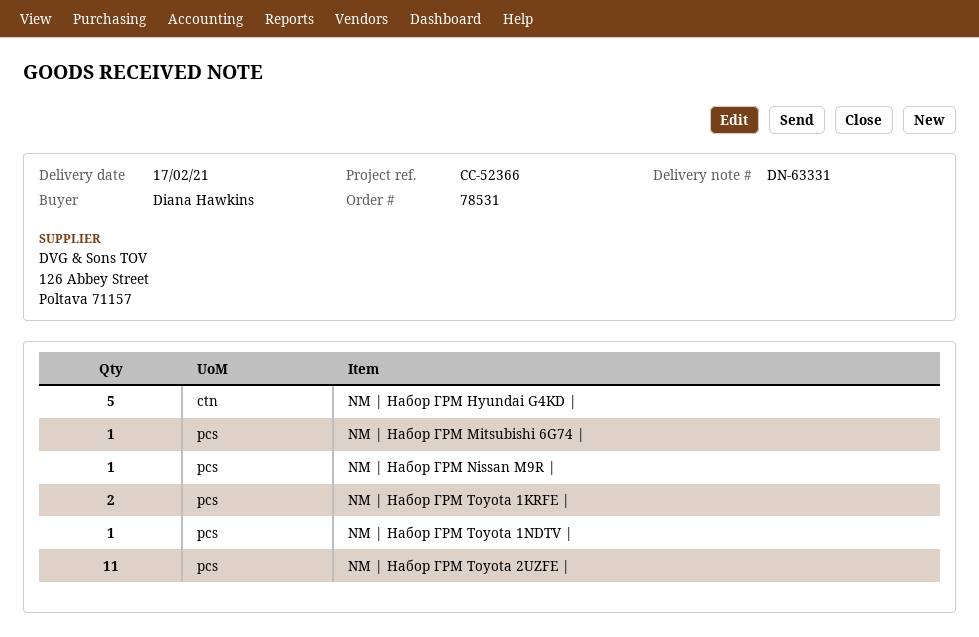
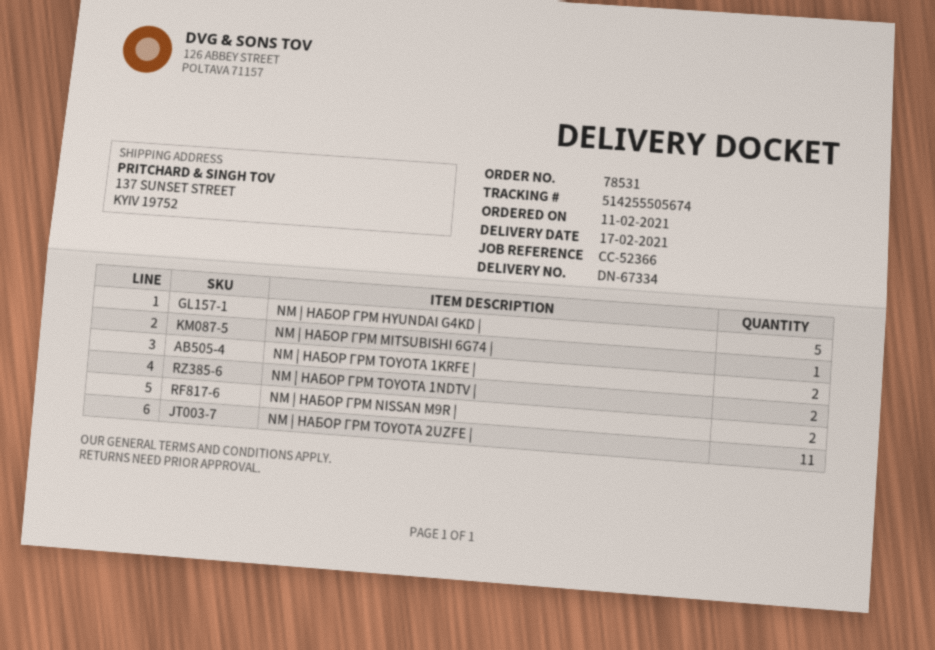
delivery note number: DN-63331 -> DN-67334
NM | Набор ГРМ Nissan M9R |: 1 -> 2
NM | Набор ГРМ Toyota 1NDTV |: 1 -> 2

